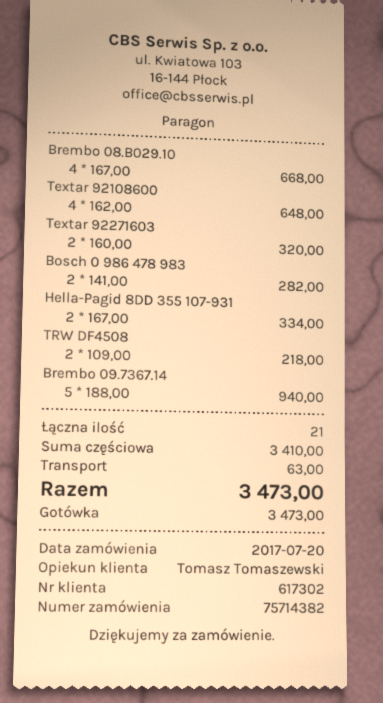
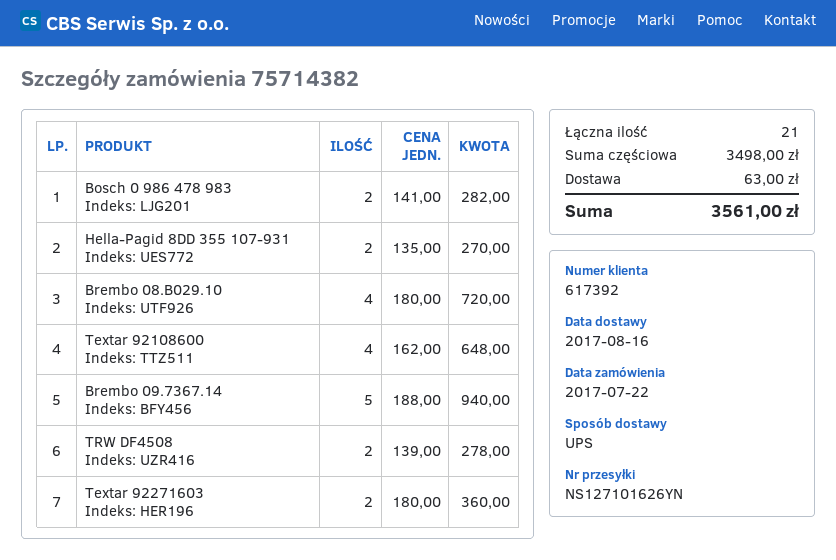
order date: 2017-07-20 -> 2017-07-22
customer number: 617302 -> 617392
Brembo 08.B029.10: 4 x 167.00 = 668.00 -> 4 x 180.00 = 720.00
Textar 92271603: 2 x 160.00 = 320.00 -> 2 x 180.00 = 360.00
Hella-Pagid 8DD 355 107-931: 2 x 167.00 = 334.00 -> 2 x 135.00 = 270.00
TRW DF4508: 2 x 109.00 = 218.00 -> 2 x 139.00 = 278.00
subtotal: 3410.00 -> 3498.00
total: 3473.00 -> 3561.00

